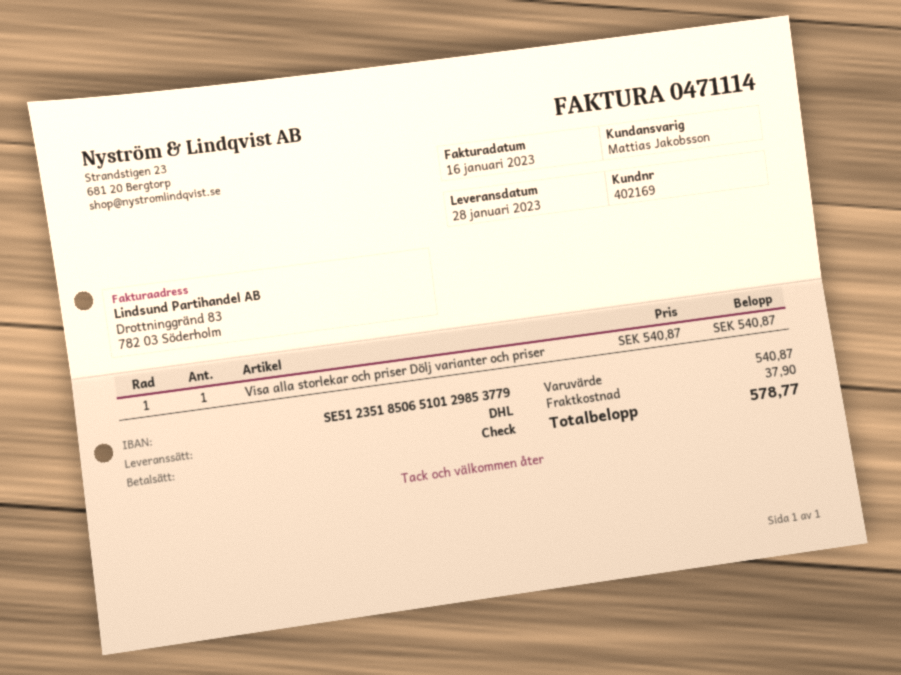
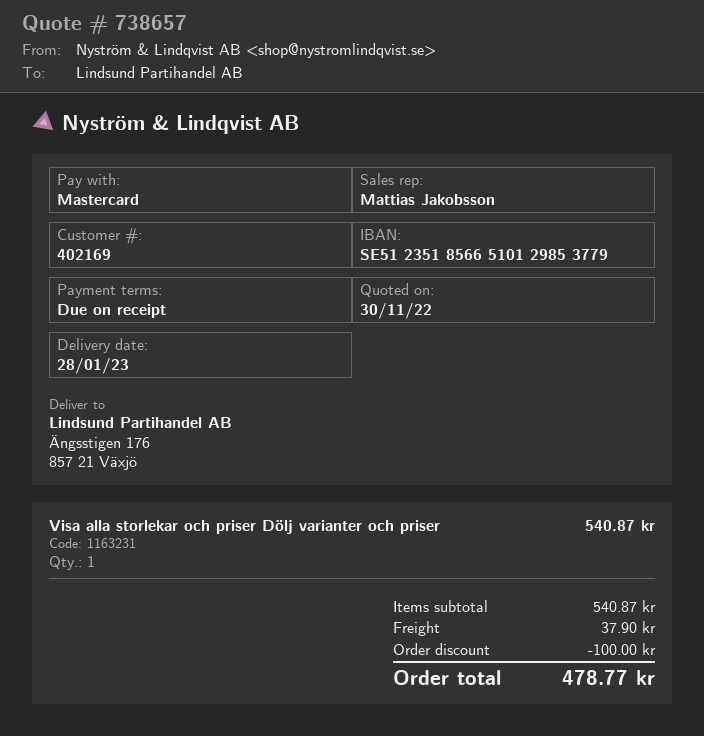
payment method: cheque -> Mastercard
bank account: SE5123518506510129853779 -> SE5123518566510129853779
discount: none -> 100.00
total: 578.77 -> 478.77

